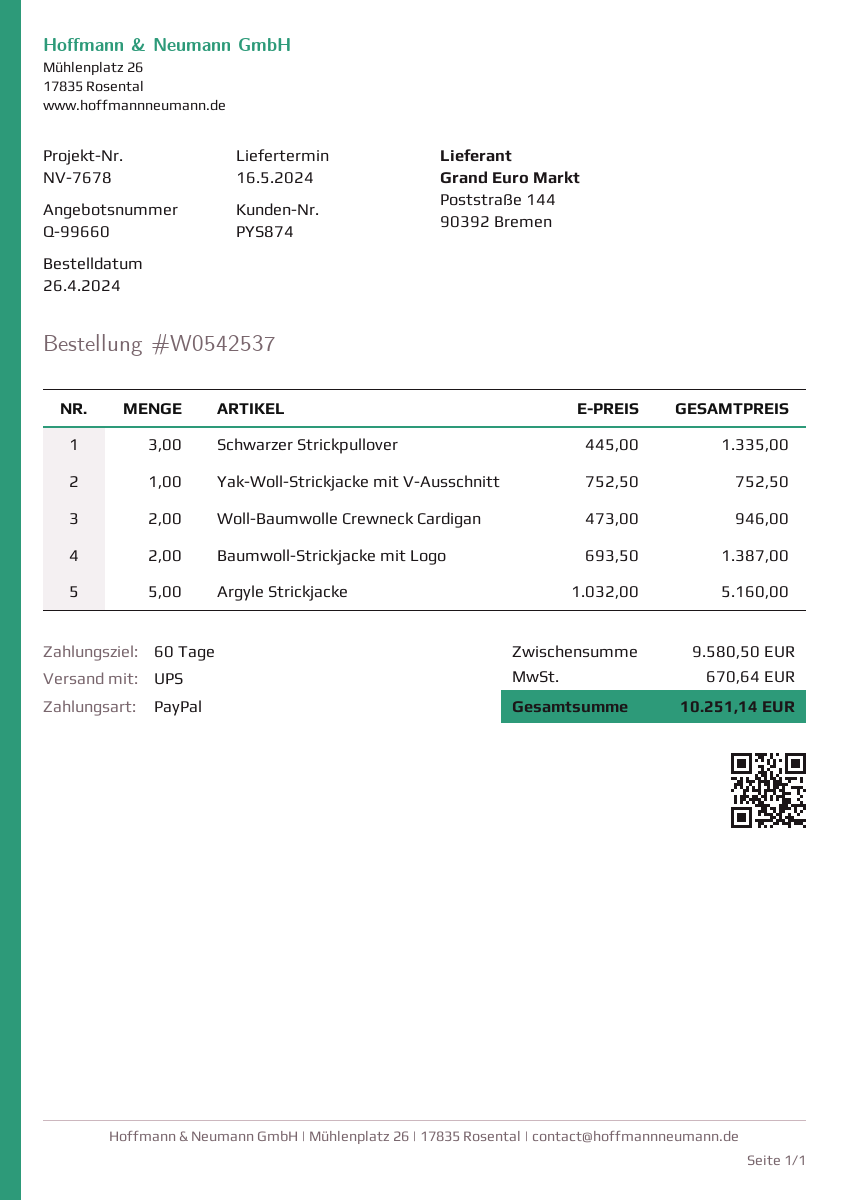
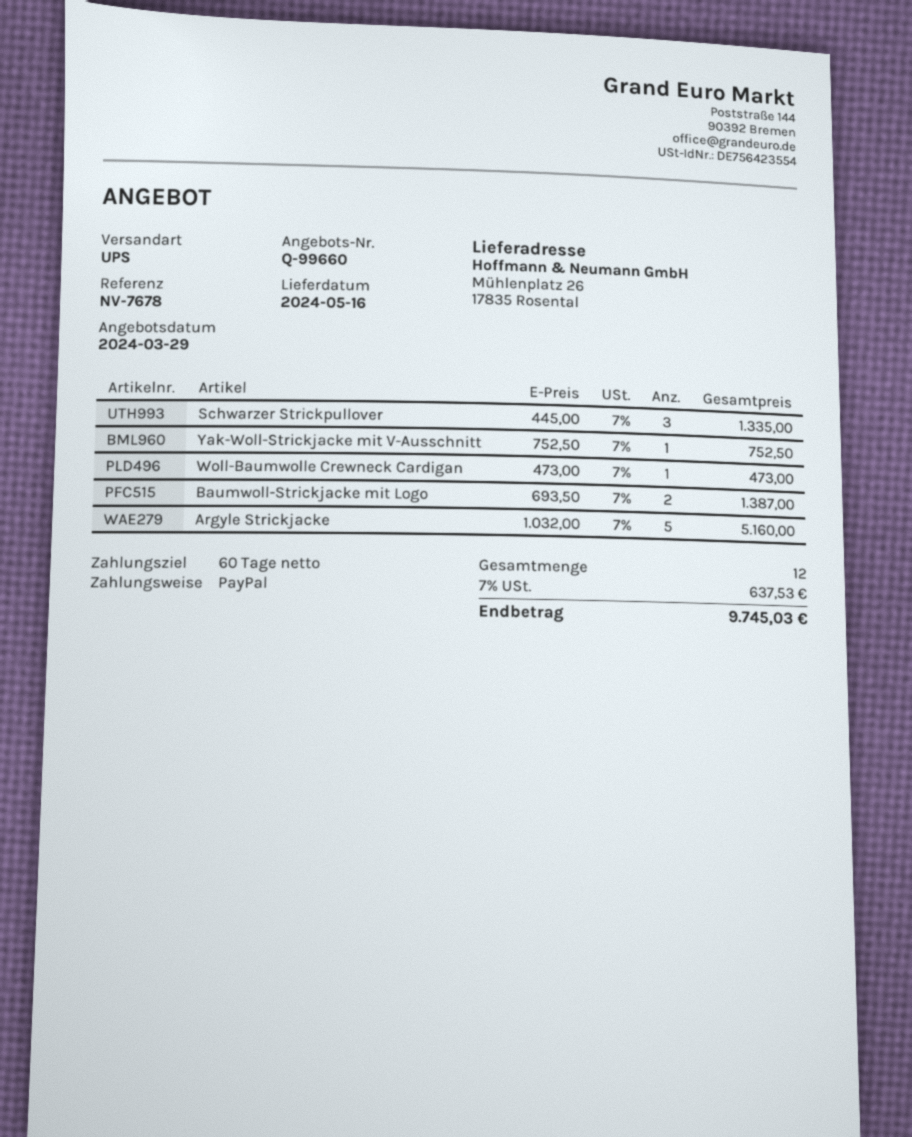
Woll-Baumwolle Crewneck Cardigan: 2 x 473.00 = 946.00 -> 1 x 473.00 = 473.00
tax: 670.64 -> 637.53
total: 10251.14 -> 9745.03

